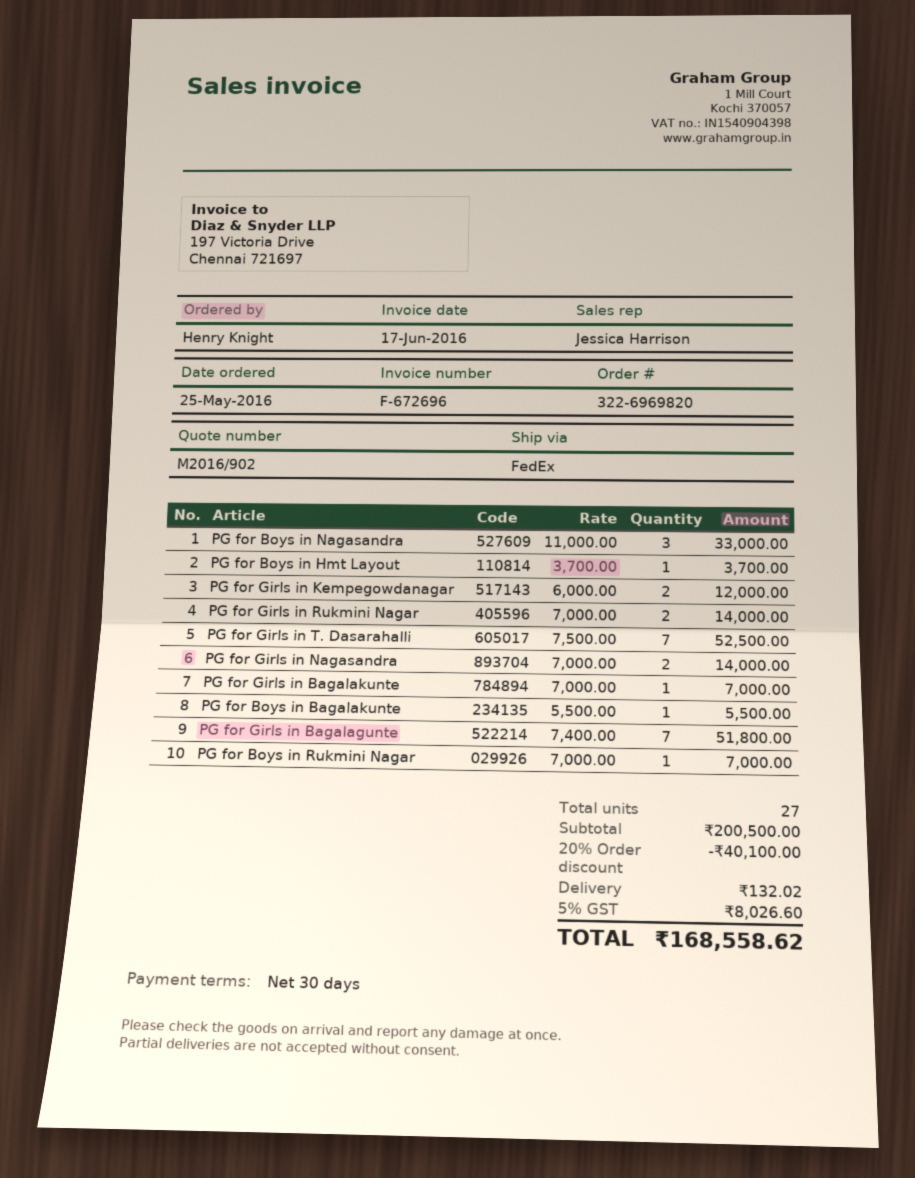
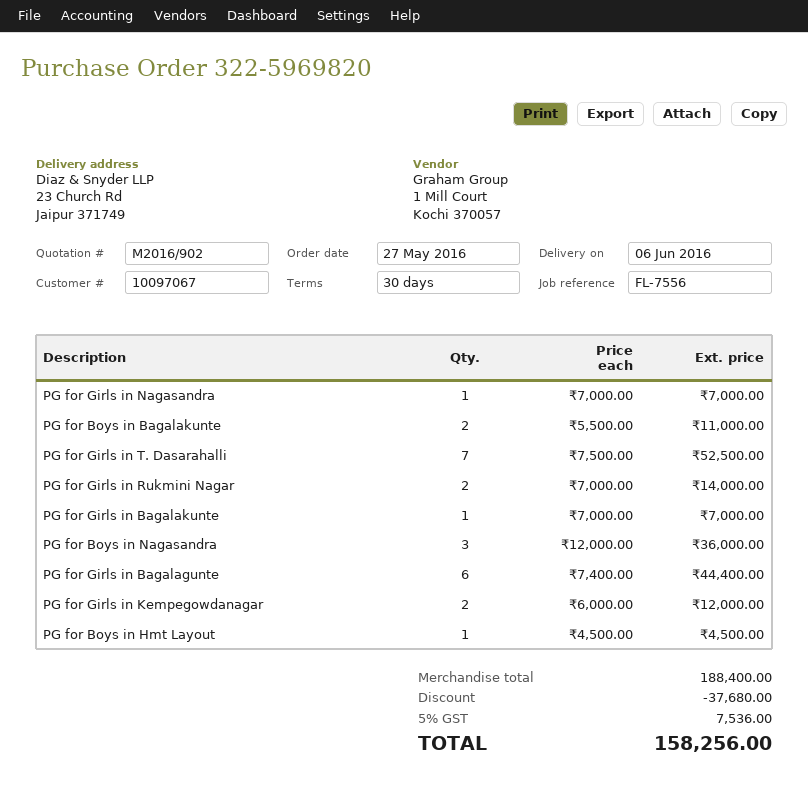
order number: 322-6969820 -> 322-5969820
order date: 2016-05-25 -> 2016-05-27
PG for Boys in Nagasandra: 3 x 11000.00 = 33000.00 -> 3 x 12000.00 = 36000.00
PG for Boys in Hmt Layout: 1 x 3700.00 = 3700.00 -> 1 x 4500.00 = 4500.00
PG for Girls in Nagasandra: 2 x 7000.00 = 14000.00 -> 1 x 7000.00 = 7000.00
PG for Boys in Bagalakunte: 1 x 5500.00 = 5500.00 -> 2 x 5500.00 = 11000.00
PG for Girls in Bagalagunte: 7 x 7400.00 = 51800.00 -> 6 x 7400.00 = 44400.00
PG for Boys in Rukmini Nagar: 1 x 7000.00 = 7000.00 -> none
subtotal: 200500.00 -> 188400.00
discount: 40100.00 -> 37680.00
shipping: 132.02 -> none
tax: 5% = 8026.60 -> 5% = 7536.00
total: 168558.62 -> 158256.00

